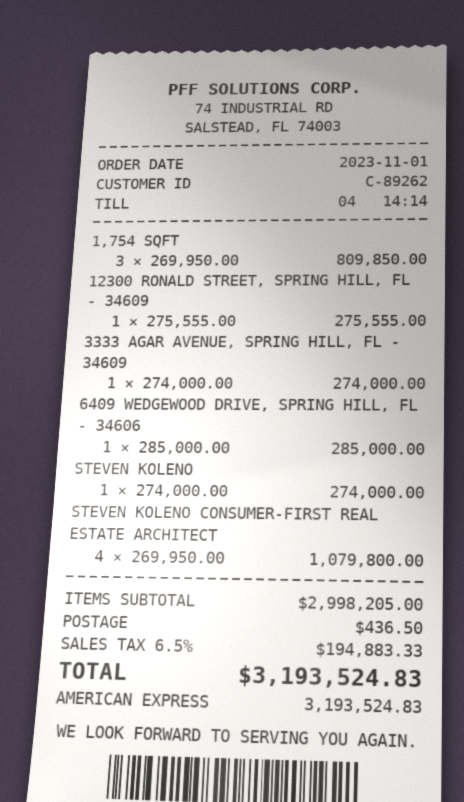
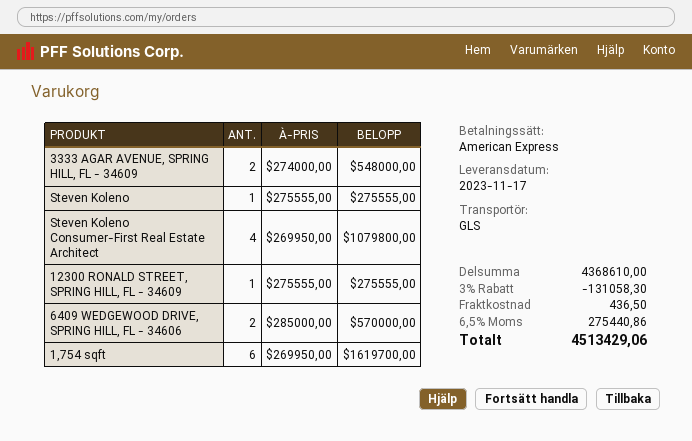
1,754 SQFT: 3 x 269950.00 = 809850.00 -> 6 x 269950.00 = 1619700.00
3333 AGAR AVENUE, SPRING HILL, FL - 34609: 1 x 274000.00 = 274000.00 -> 2 x 274000.00 = 548000.00
6409 WEDGEWOOD DRIVE, SPRING HILL, FL - 34606: 1 x 285000.00 = 285000.00 -> 2 x 285000.00 = 570000.00
STEVEN KOLENO: 1 x 274000.00 = 274000.00 -> 1 x 275555.00 = 275555.00
subtotal: 2998205.00 -> 4368610.00
discount: none -> 3% = 131058.30
tax: 6.5% = 194883.33 -> 6.5% = 275440.86
total: 3193524.83 -> 4513429.06

